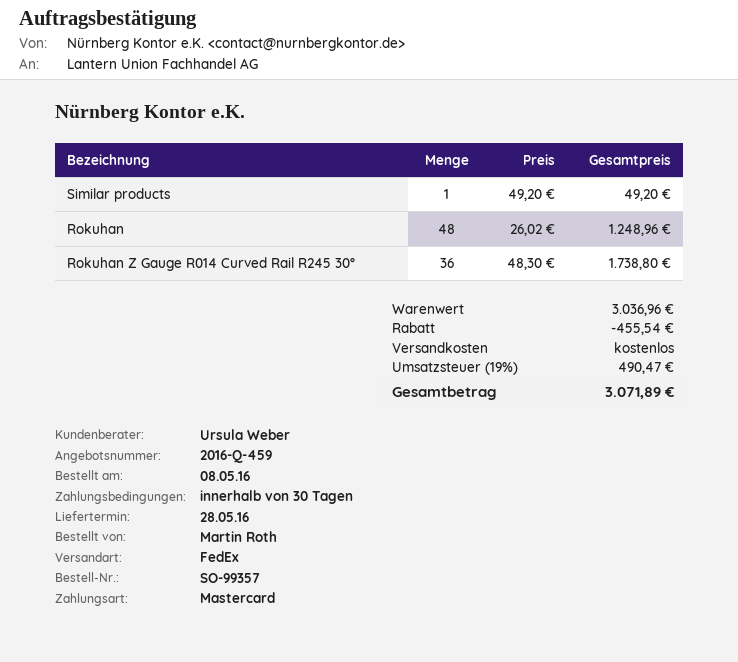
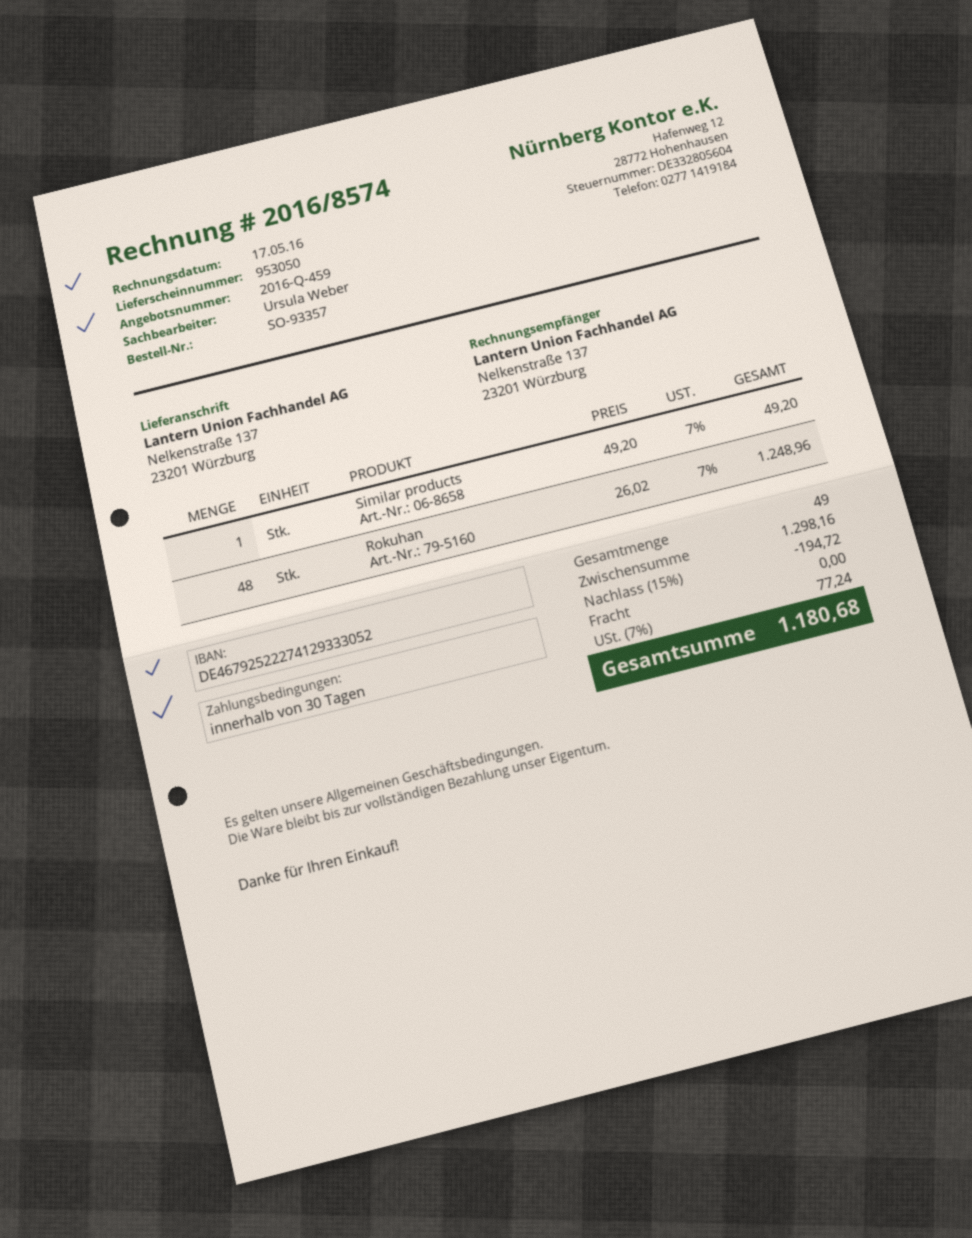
order number: SO-99357 -> SO-93357
Rokuhan Z Gauge R014 Curved Rail R245 30°: 36 x 48.30 = 1738.80 -> none
subtotal: 3036.96 -> 1298.16
discount: 455.54 -> 194.72
tax: 19% = 490.47 -> 7% = 77.24
total: 3071.89 -> 1180.68

